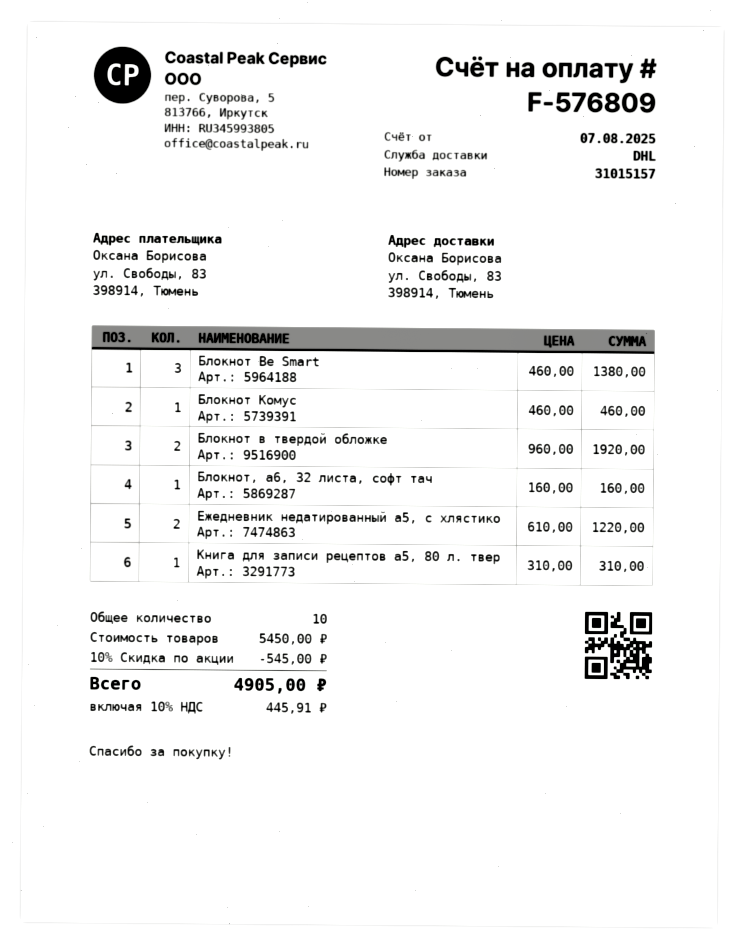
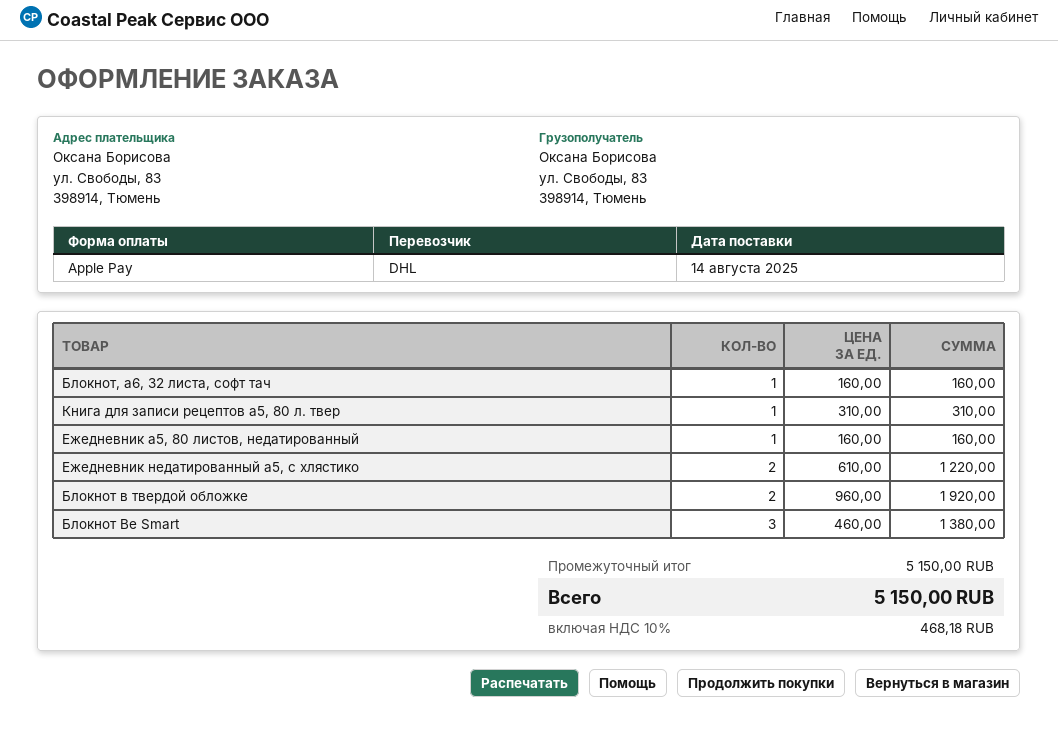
Блокнот Комус: 1 x 460.00 = 460.00 -> none
Ежедневник а5, 80 листов, недатированный: none -> 1 x 160.00 = 160.00
subtotal: 5450.00 -> 5150.00
discount: 10% = 545.00 -> none
tax: 10% = 445.91 -> 10% = 468.18
total: 4905.00 -> 5150.00

